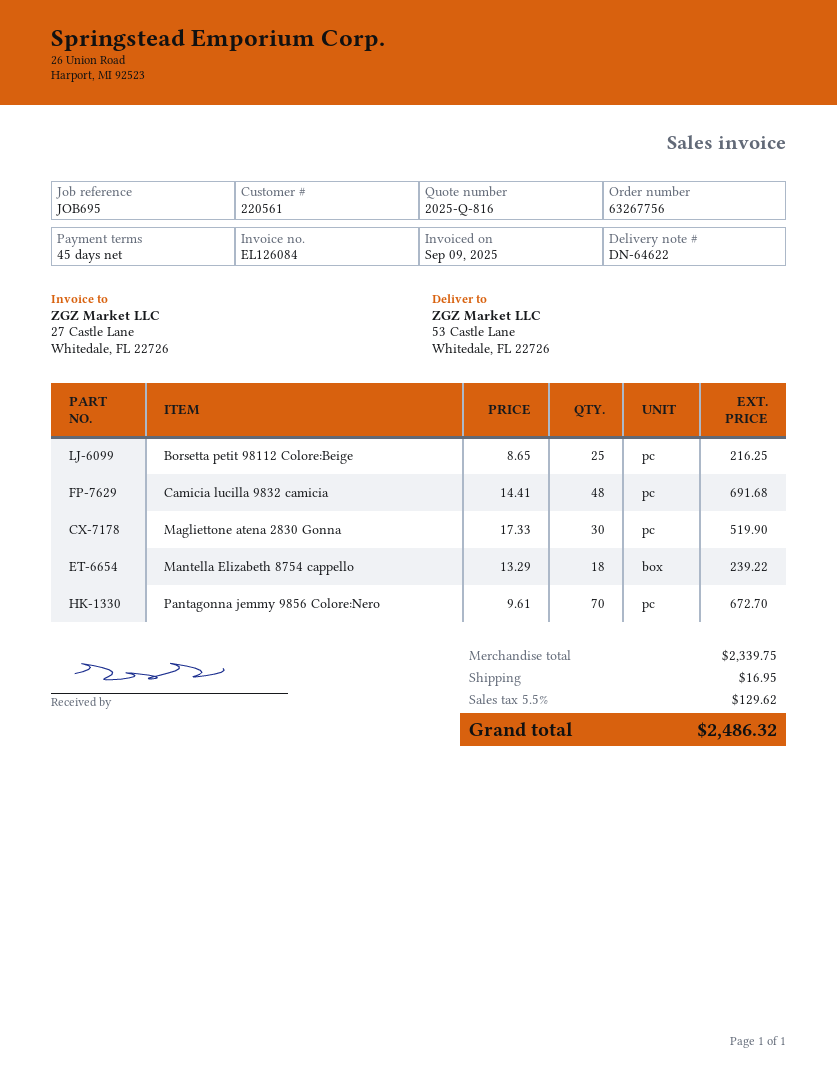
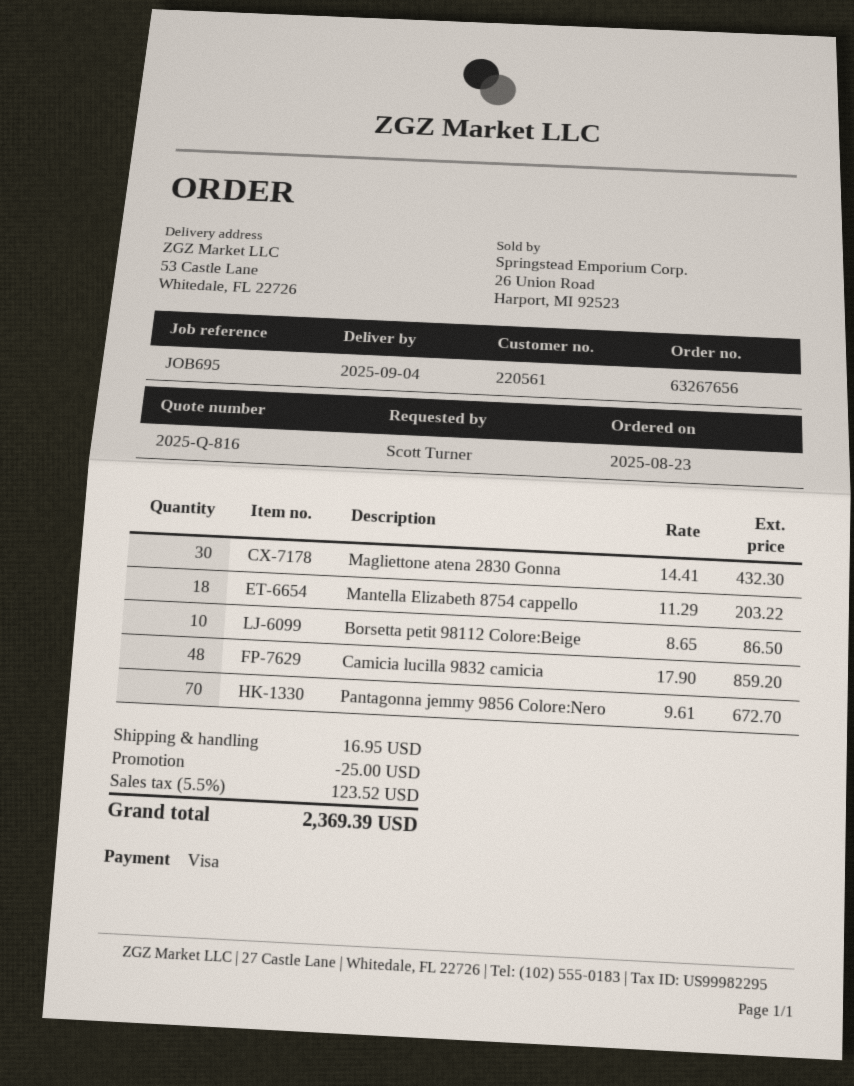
order number: 63267756 -> 63267656
Borsetta petit 98112 Colore:Beige: 25 x 8.65 = 216.25 -> 10 x 8.65 = 86.50
Camicia lucilla 9832 camicia: 48 x 14.41 = 691.68 -> 48 x 17.90 = 859.20
Magliettone atena 2830 Gonna: 30 x 17.33 = 519.90 -> 30 x 14.41 = 432.30
Mantella Elizabeth 8754 cappello: 18 x 13.29 = 239.22 -> 18 x 11.29 = 203.22
discount: none -> 25.00
tax: 5.5% = 129.62 -> 5.5% = 123.52
total: 2486.32 -> 2369.39

